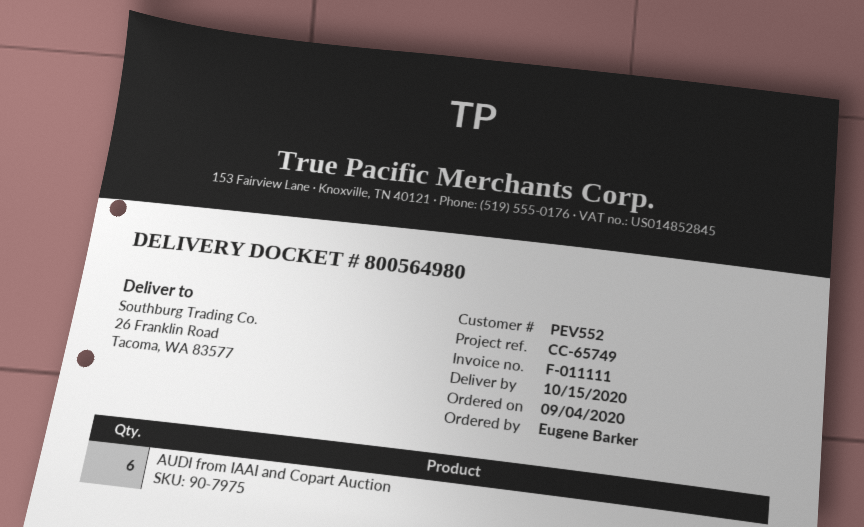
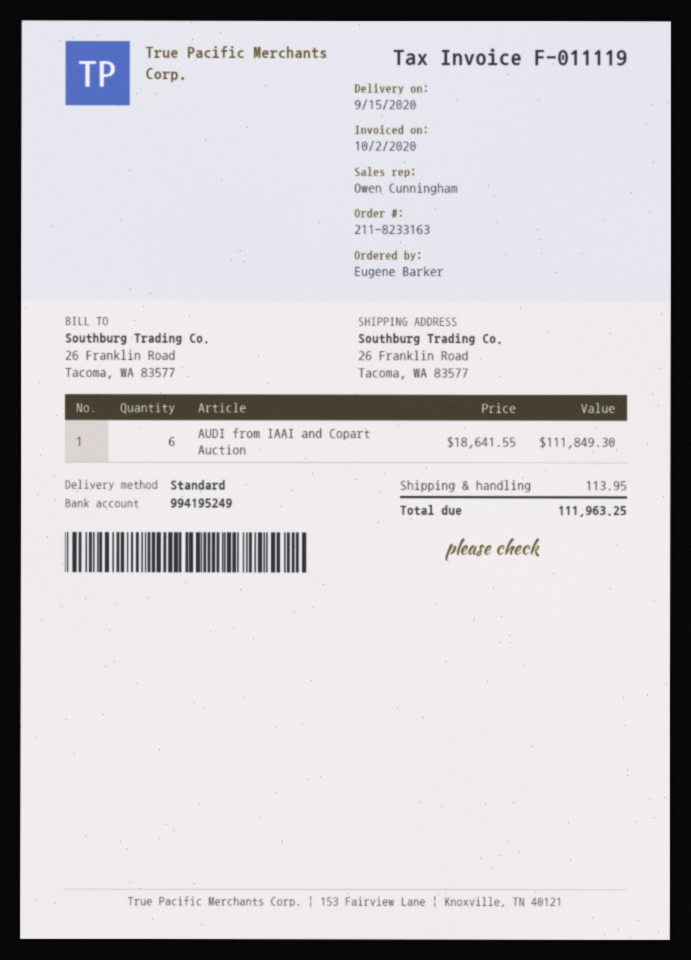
delivery date: 2020-10-15 -> 2020-09-15
invoice number: F-011111 -> F-011119

